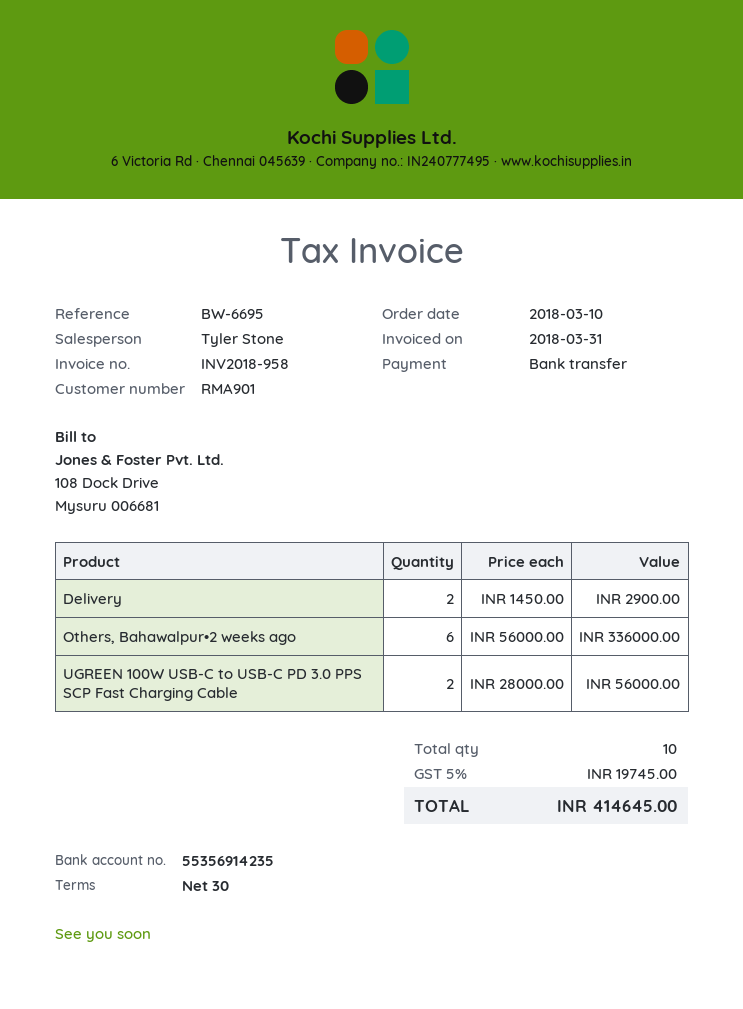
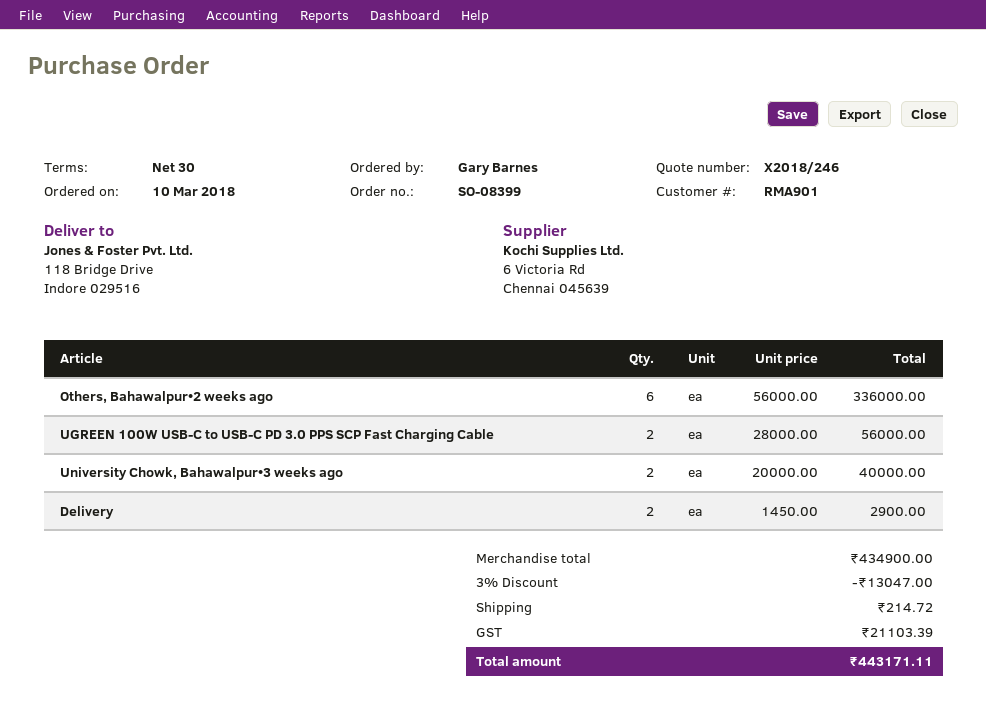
University Chowk, Bahawalpur•3 weeks ago: none -> 2 x 20000.00 = 40000.00
discount: none -> 3% = 13047.00
shipping: none -> 214.72
tax: 19745.00 -> 21103.39
total: 414645.00 -> 443171.11

